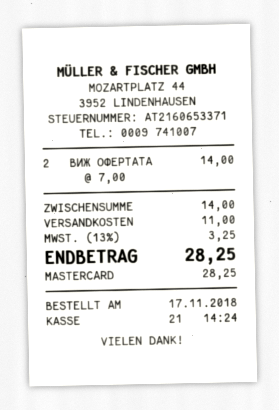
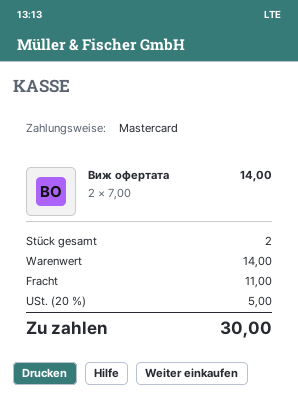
tax: 13% = 3.25 -> 20% = 5.00
total: 28.25 -> 30.00

